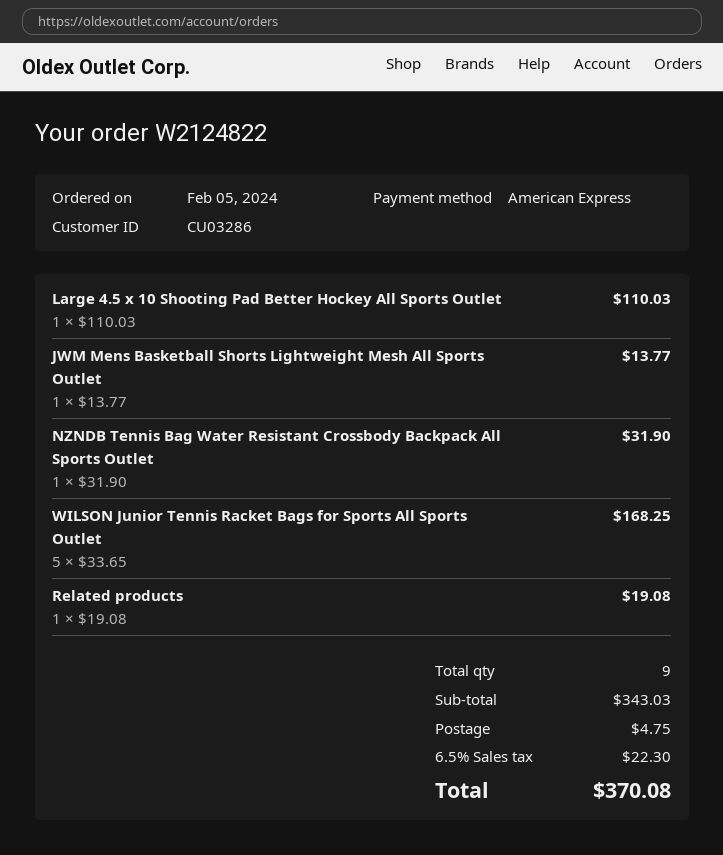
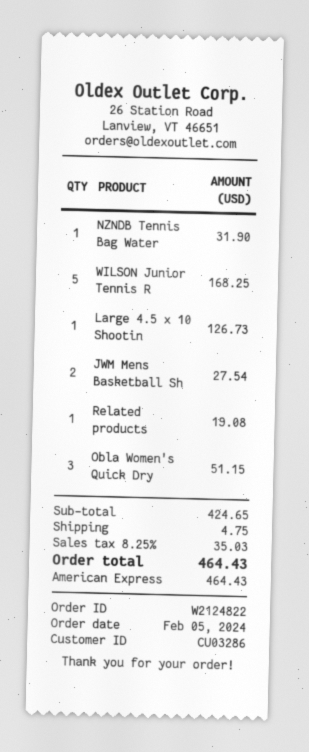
Large 4.5 x 10 Shooting Pad Better Hockey All Sports Outlet: 1 for 110.03 -> 1 for 126.73
JWM Mens Basketball Shorts Lightweight Mesh All Sports Outlet: 1 for 13.77 -> 2 for 27.54
Obla Women's Quick Dry: none -> 3 for 51.15
subtotal: 343.03 -> 424.65
tax: 6.5% = 22.30 -> 8.25% = 35.03
total: 370.08 -> 464.43

